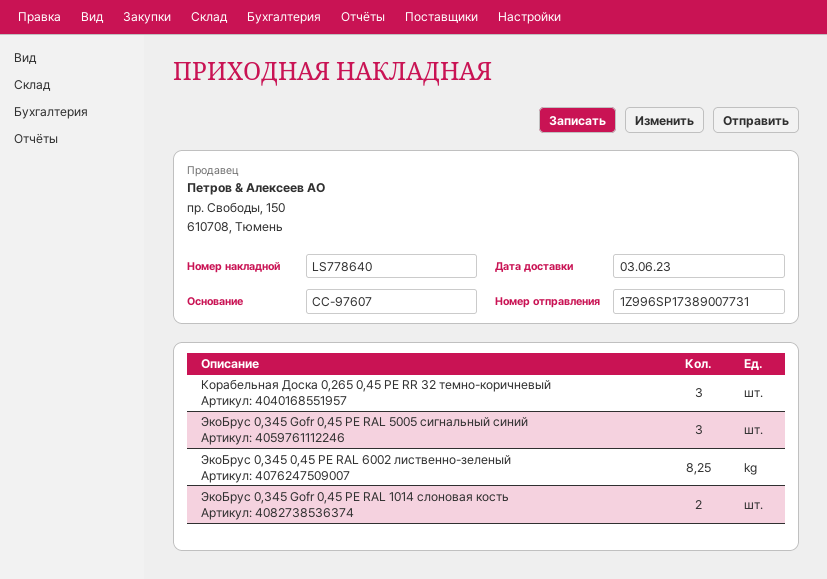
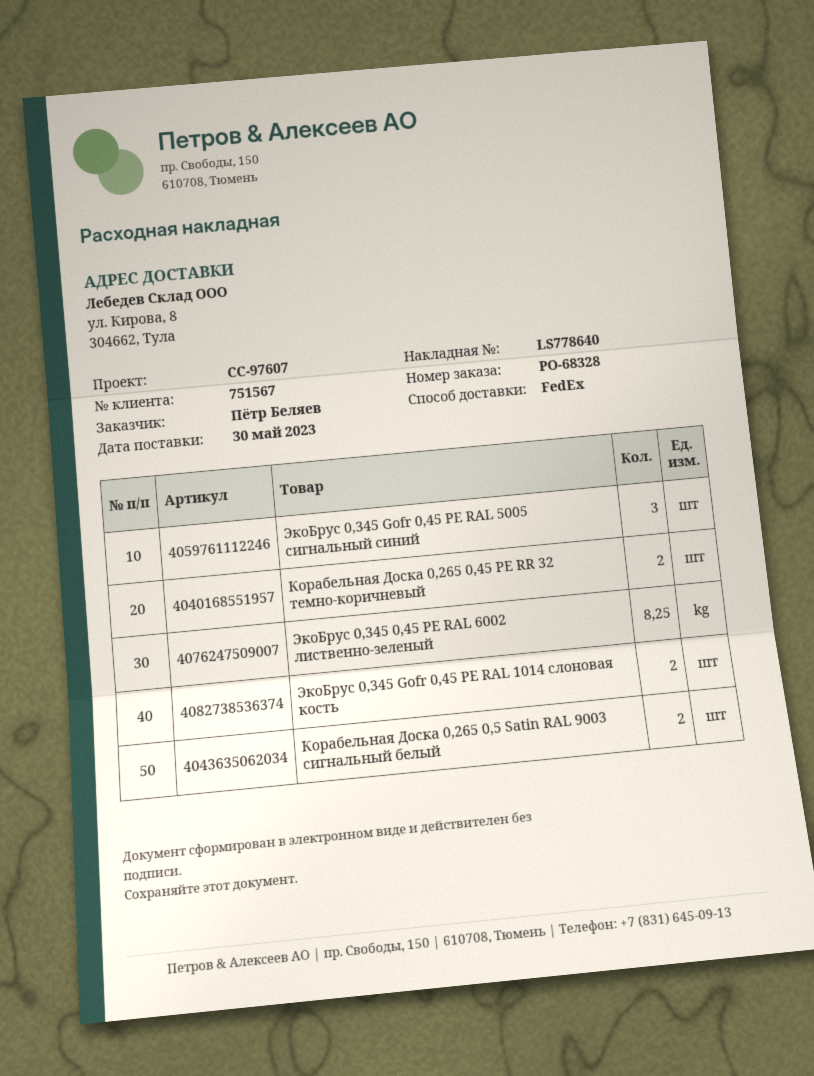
delivery date: 2023-06-03 -> 2023-05-30
Корабельная Доска 0,265 0,45 PE RR 32 темно-коричневый: 3 -> 2
Корабельная Доска 0,265 0,5 Satin RAL 9003 сигнальный белый: none -> 2

